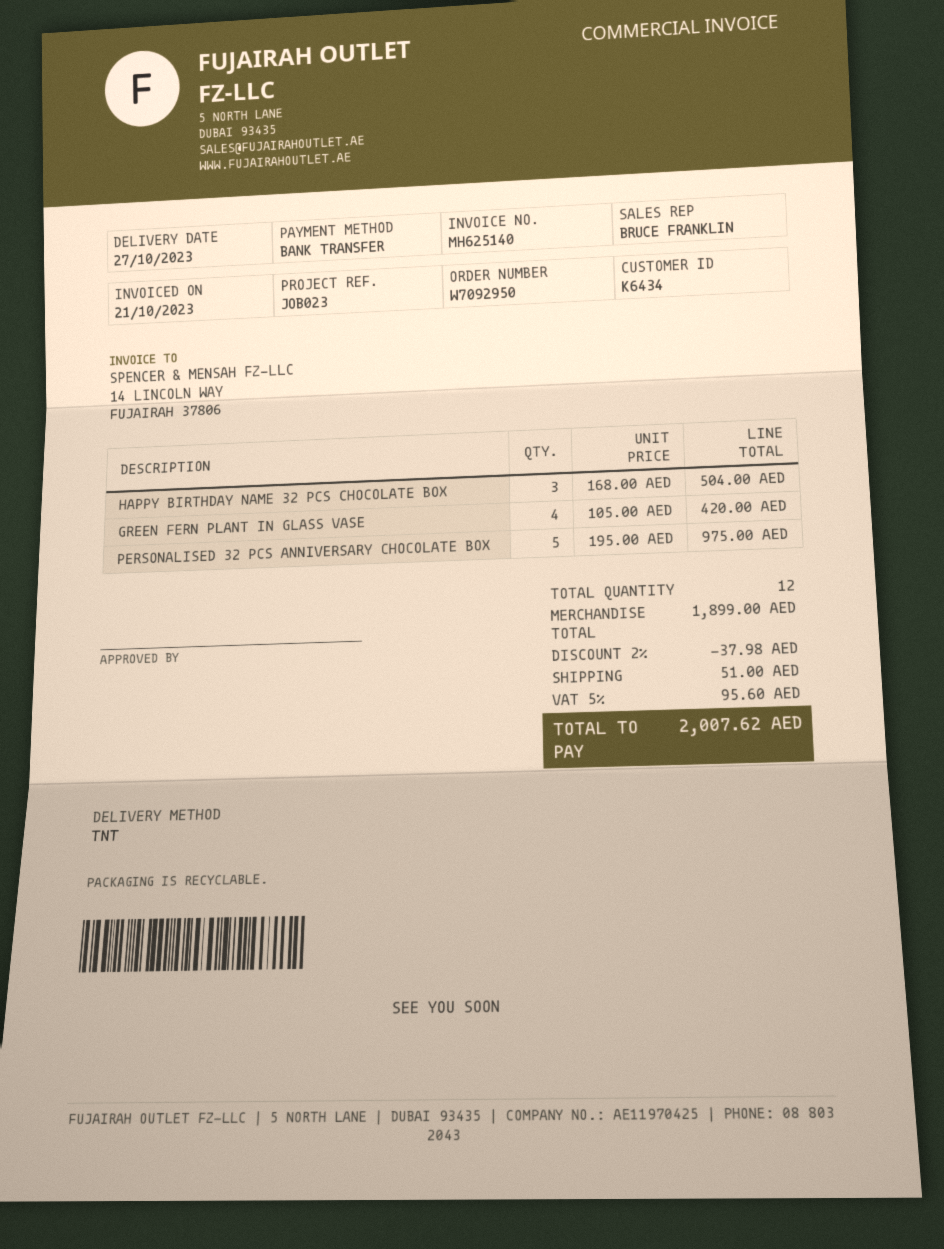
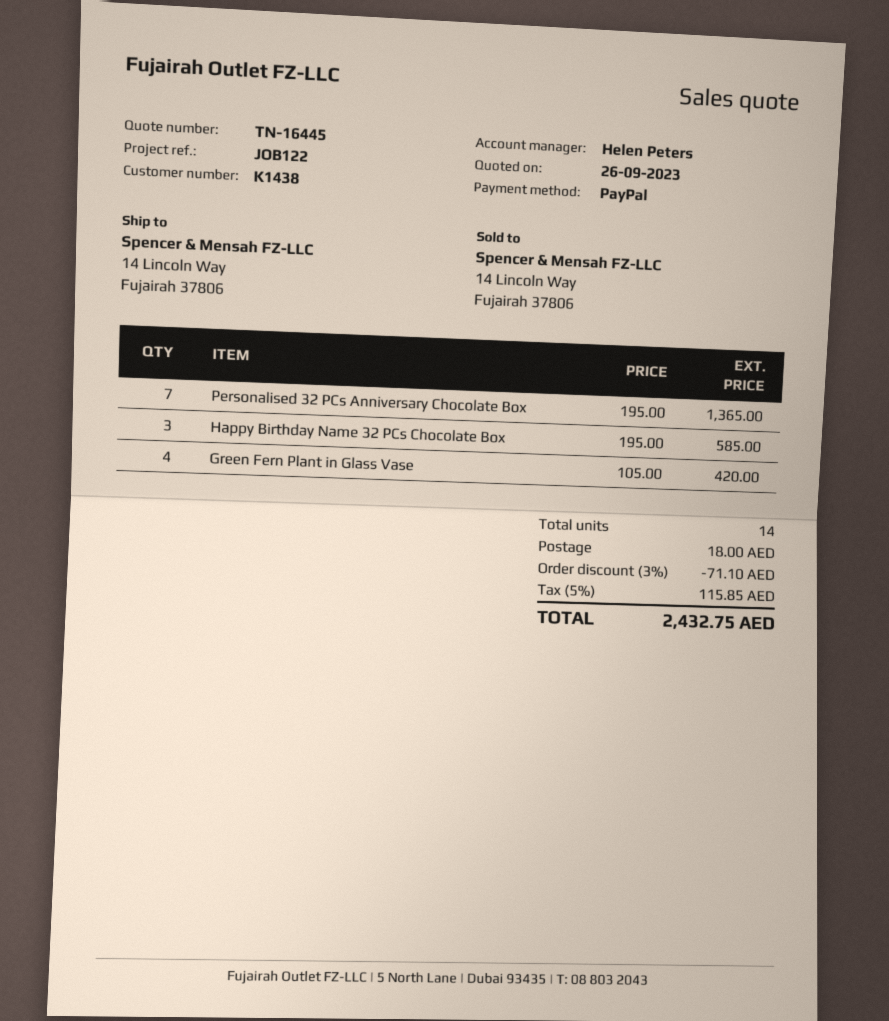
customer number: K6434 -> K1438
reference: JOB023 -> JOB122
sales rep: BRUCE FRANKLIN -> Helen Peters
payment method: bank transfer -> PayPal
HAPPY BIRTHDAY NAME 32 PCS CHOCOLATE BOX: 3 x 168.00 = 504.00 -> 3 x 195.00 = 585.00
PERSONALISED 32 PCS ANNIVERSARY CHOCOLATE BOX: 5 x 195.00 = 975.00 -> 7 x 195.00 = 1365.00
total quantity: 12 -> 14
discount: 2% = 37.98 -> 3% = 71.10
shipping: 51.00 -> 18.00
tax: 5% = 95.60 -> 5% = 115.85
total: 2007.62 -> 2432.75

